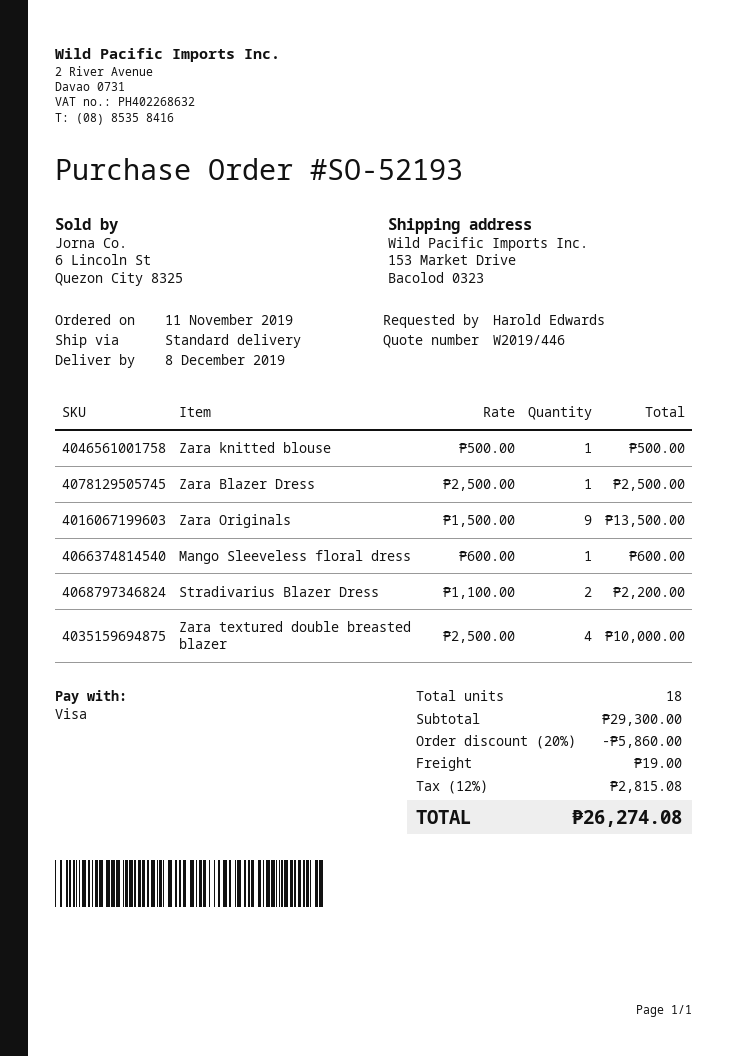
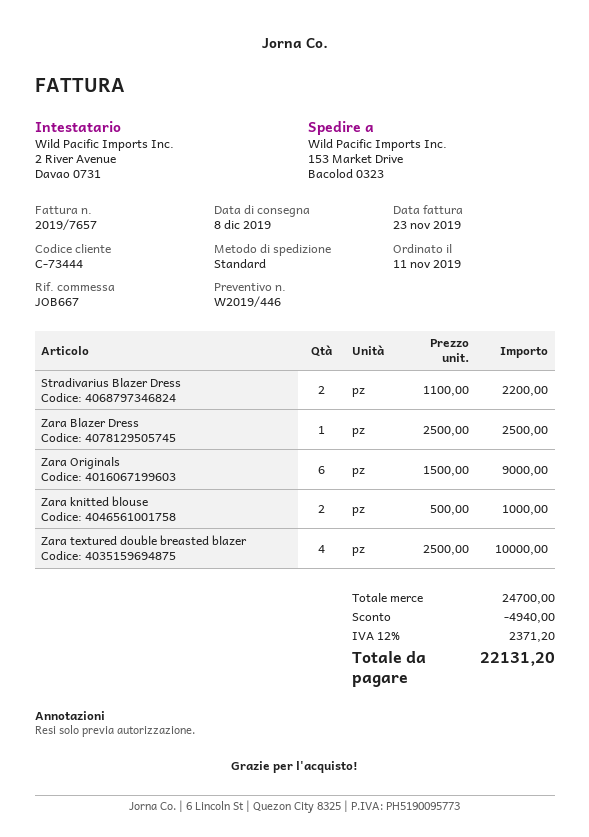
Zara knitted blouse: 1 x 500.00 = 500.00 -> 2 x 500.00 = 1000.00
Zara Originals: 9 x 1500.00 = 13500.00 -> 6 x 1500.00 = 9000.00
Mango Sleeveless floral dress: 1 x 600.00 = 600.00 -> none
subtotal: 29300.00 -> 24700.00
discount: 5860.00 -> 4940.00
shipping: 19.00 -> none
tax: 12% = 2815.08 -> 12% = 2371.20
total: 26274.08 -> 22131.20

